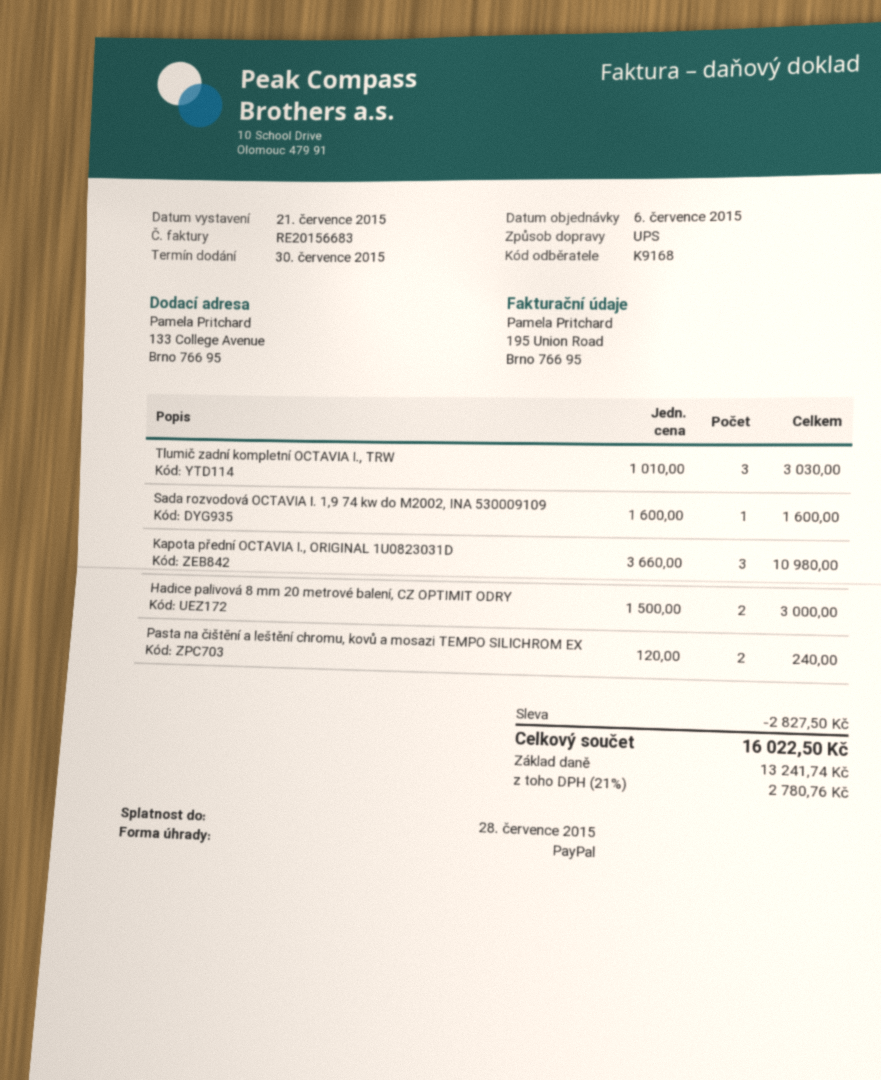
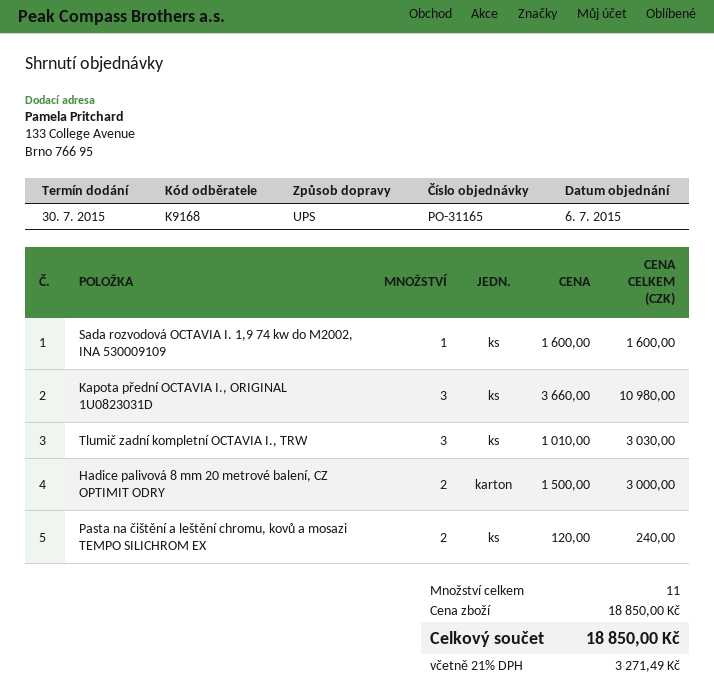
discount: 2827.50 -> none
tax: 21% = 2780.76 -> 21% = 3271.49
total: 16022.50 -> 18850.00

